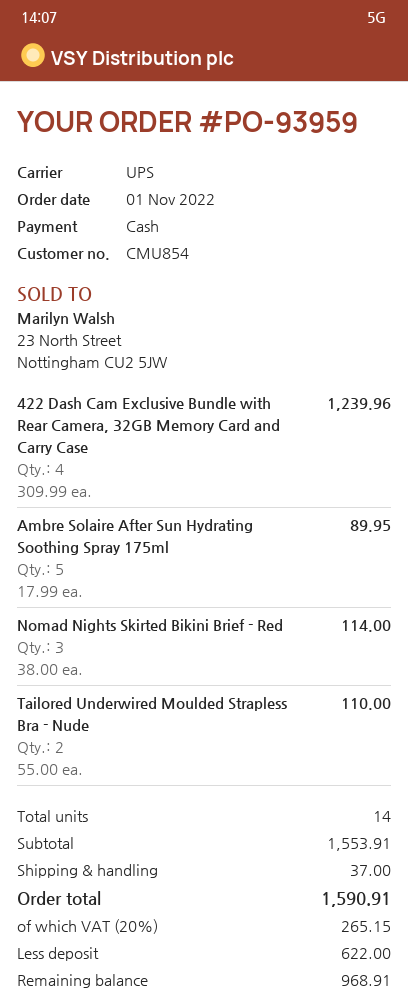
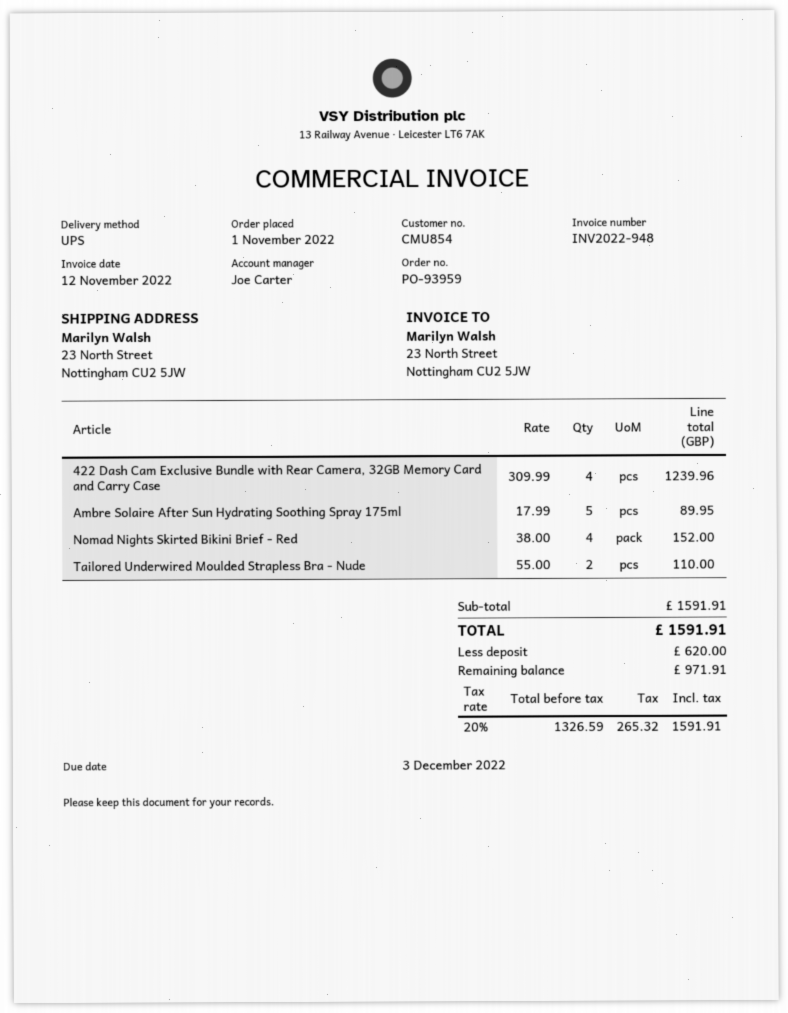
Nomad Nights Skirted Bikini Brief - Red: 3 x 38.00 = 114.00 -> 4 x 38.00 = 152.00
subtotal: 1553.91 -> 1591.91
shipping: 37.00 -> none
tax: 20% = 265.15 -> 20% = 265.32
total: 1590.91 -> 1591.91
deposit: 622.00 -> 620.00
balance: 968.91 -> 971.91

